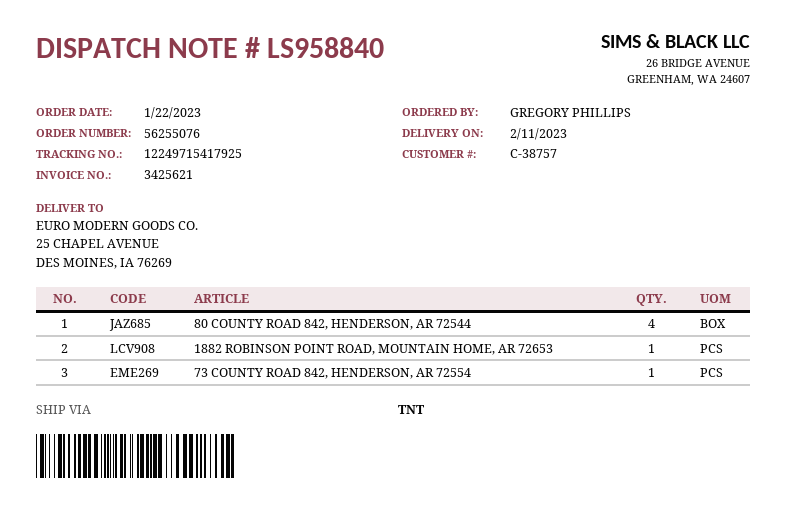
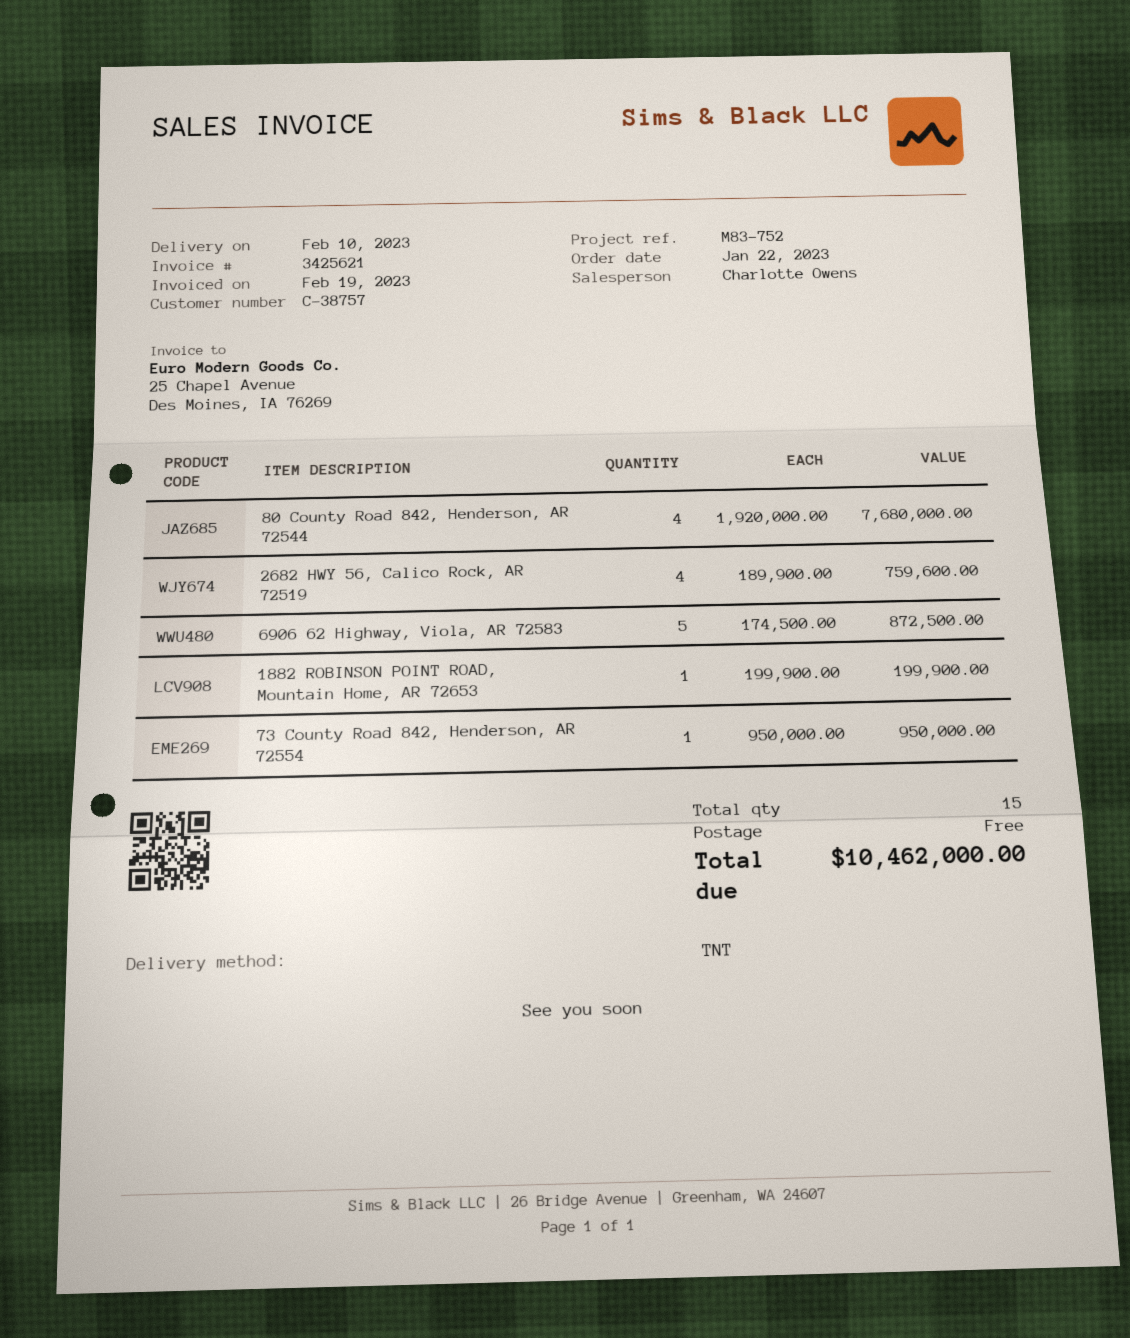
delivery date: 2023-02-11 -> 2023-02-10
2682 HWY 56, Calico Rock, AR 72519: none -> 4
6906 62 Highway, Viola, AR 72583: none -> 5

